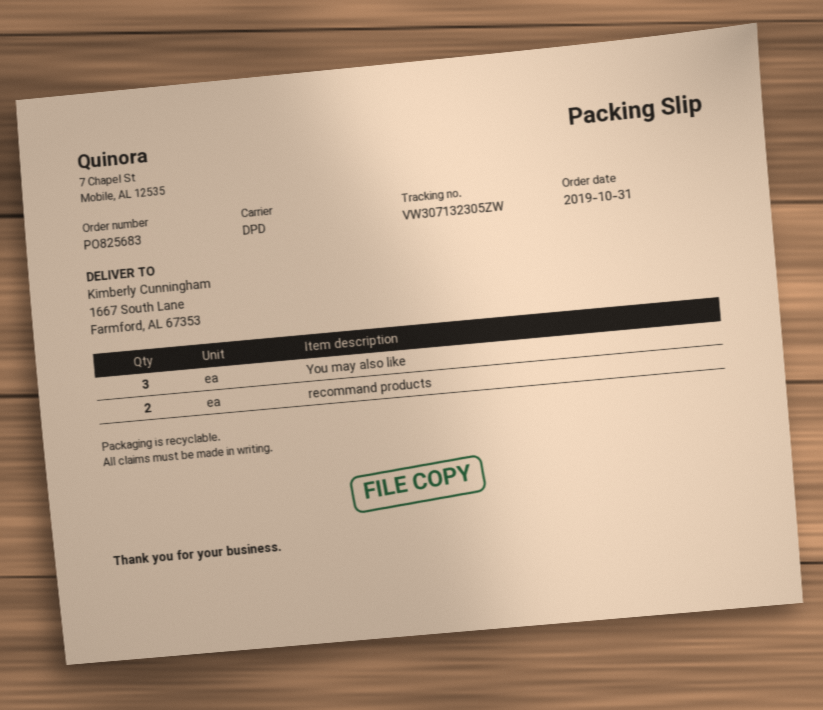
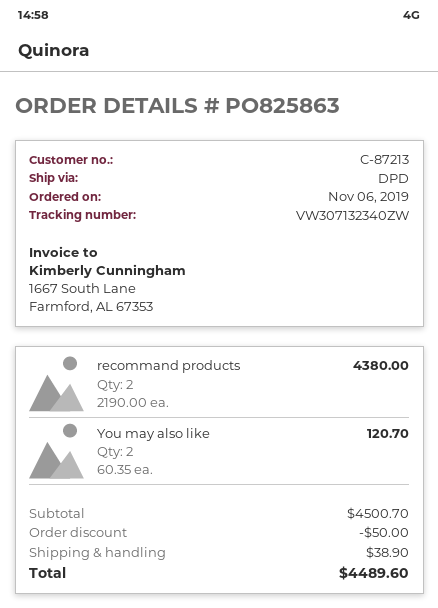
order number: PO825683 -> PO825863
order date: 2019-10-31 -> 2019-11-06
tracking number: VW307132305ZW -> VW307132340ZW
You may also like: 3 -> 2

